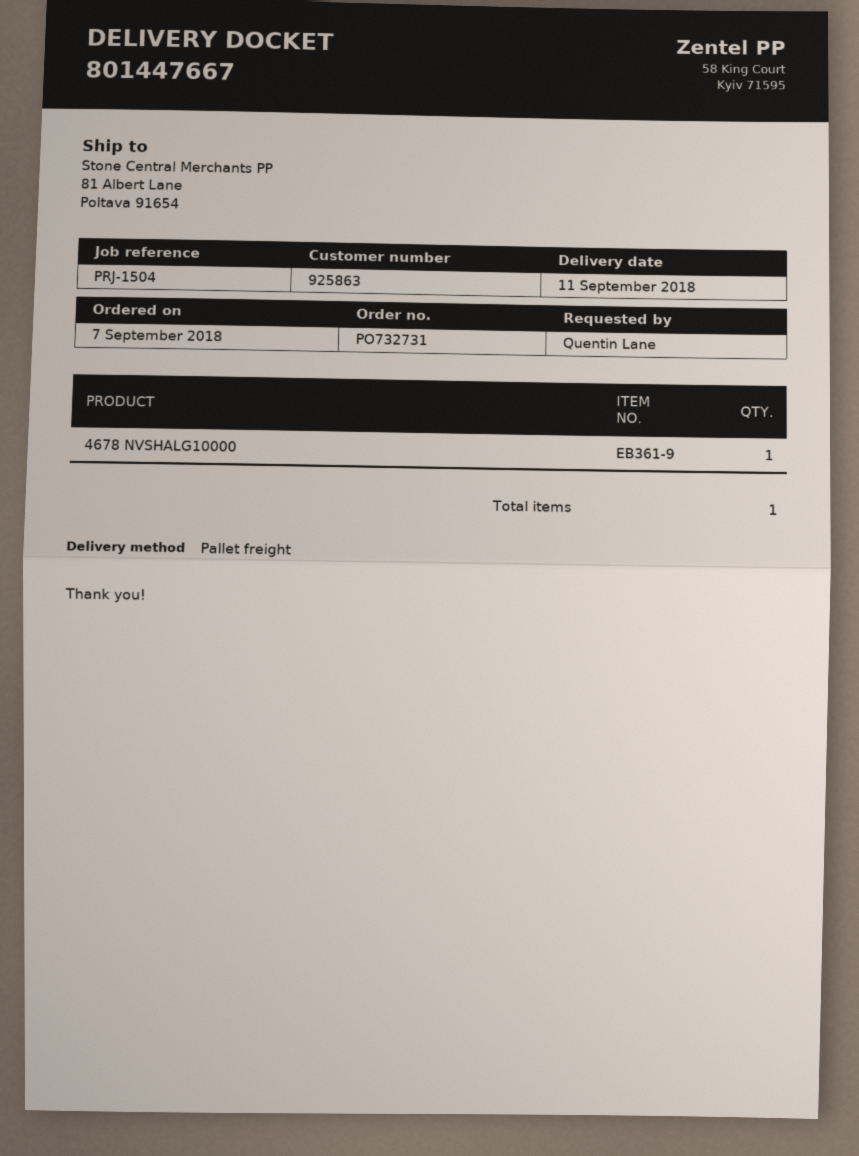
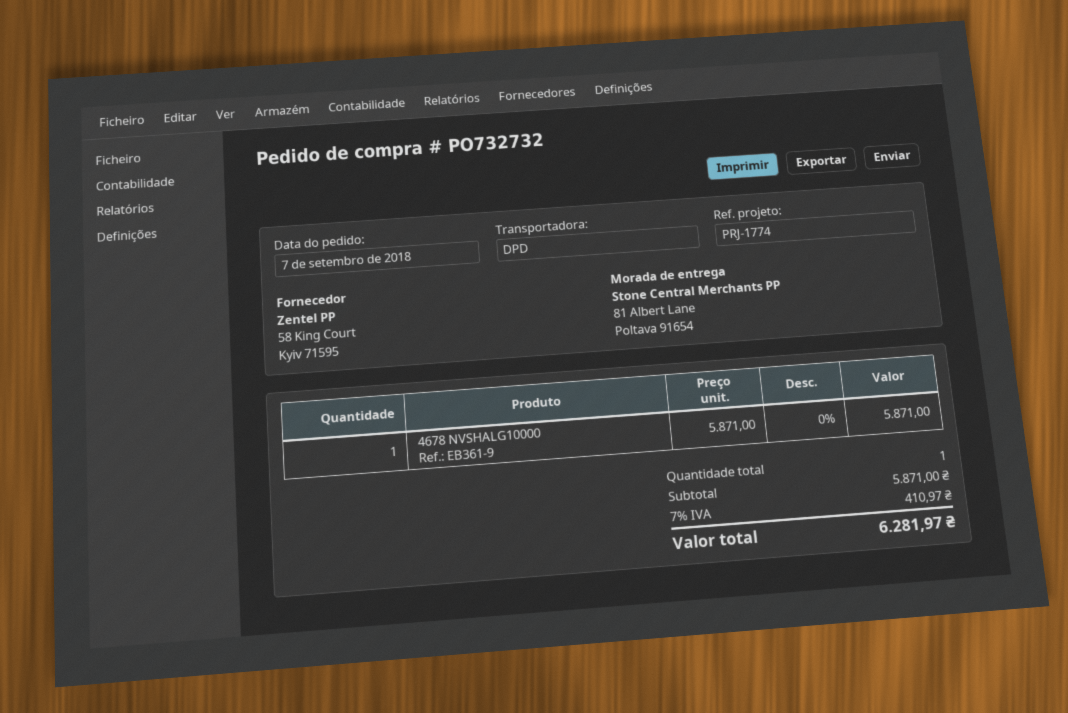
order number: PO732731 -> PO732732
reference: PRJ-1504 -> PRJ-1774
shipping method: pallet freight -> DPD

